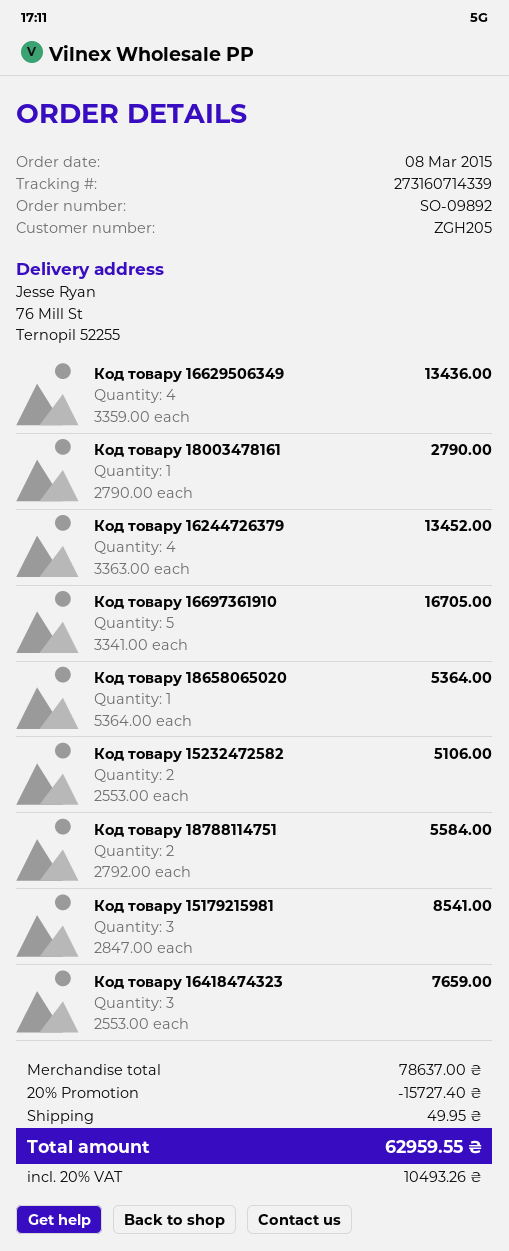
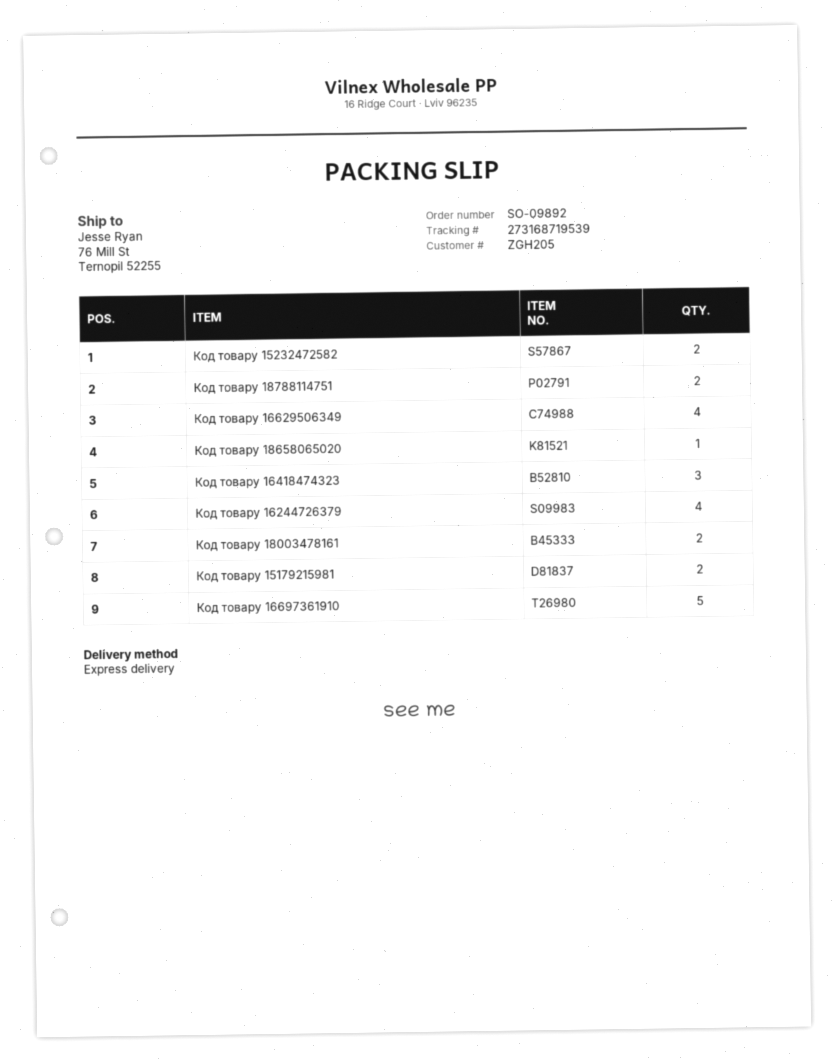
tracking number: 273160714339 -> 273168719539
Код товару 18003478161: 1 -> 2
Код товару 15179215981: 3 -> 2

